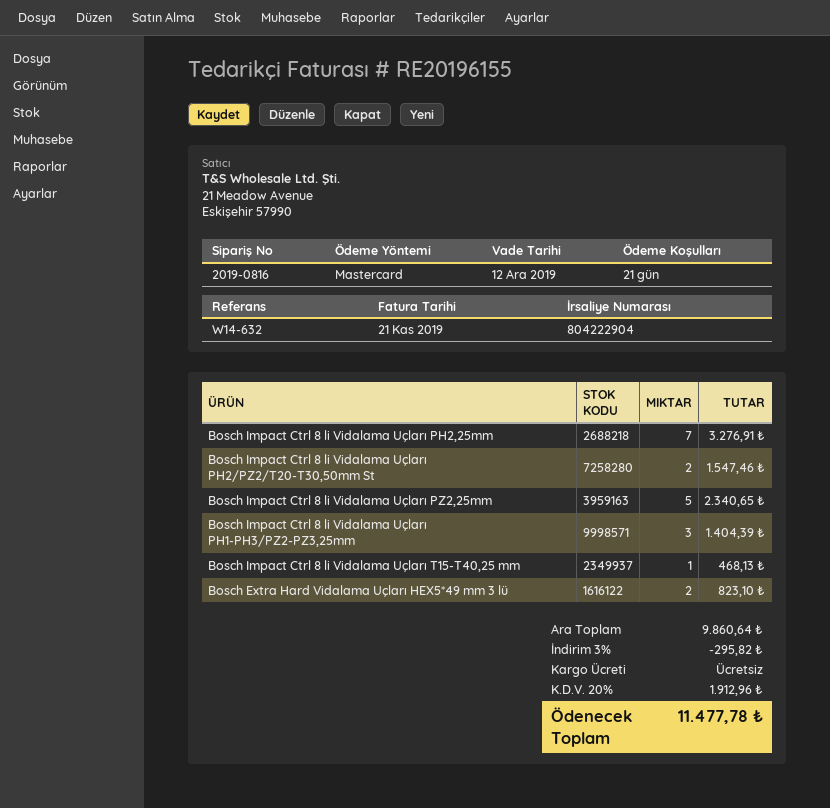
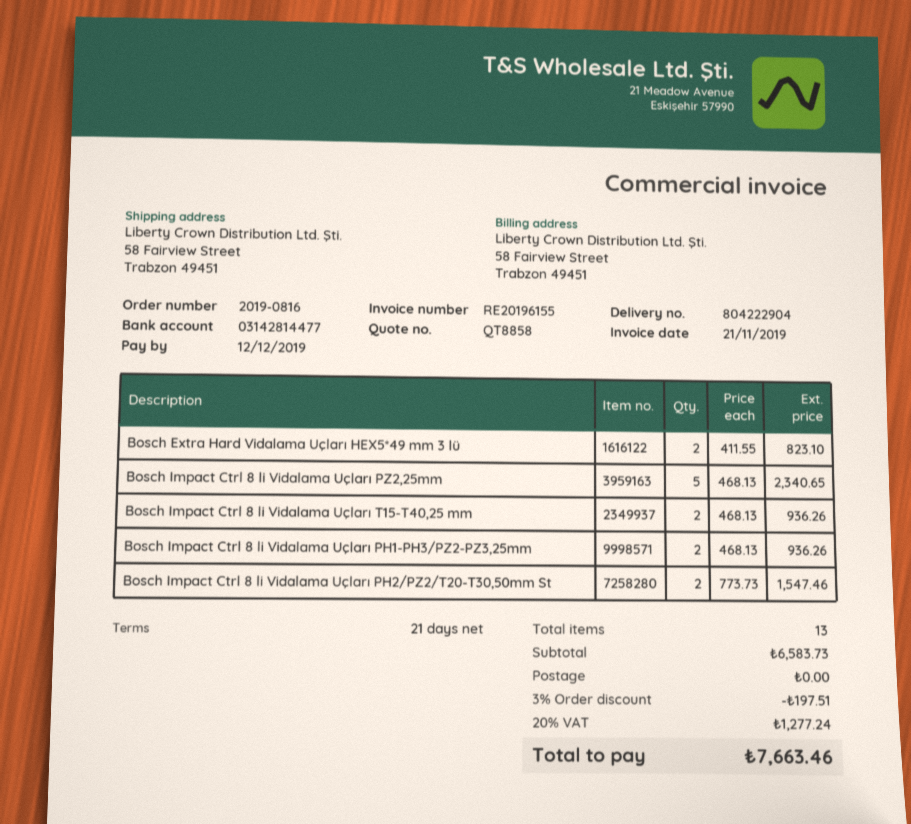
Bosch Impact Ctrl 8 li Vidalama Uçları PH2,25mm: 7 for 3276.91 -> none
Bosch Impact Ctrl 8 li Vidalama Uçları PH1-PH3/PZ2-PZ3,25mm: 3 for 1404.39 -> 2 for 936.26
Bosch Impact Ctrl 8 li Vidalama Uçları T15-T40,25 mm: 1 for 468.13 -> 2 for 936.26
subtotal: 9860.64 -> 6583.73
discount: 3% = 295.82 -> 3% = 197.51
tax: 20% = 1912.96 -> 20% = 1277.24
total: 11477.78 -> 7663.46

